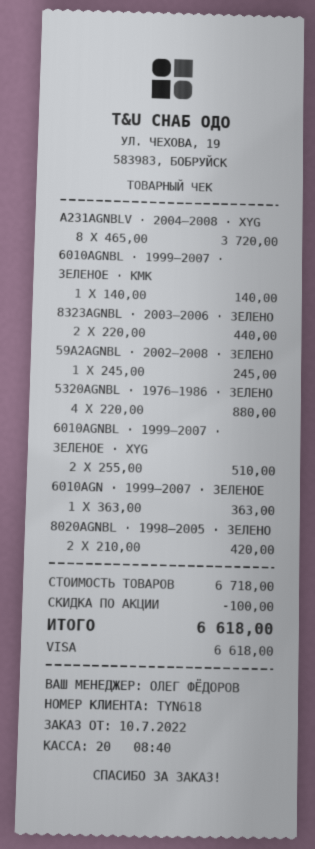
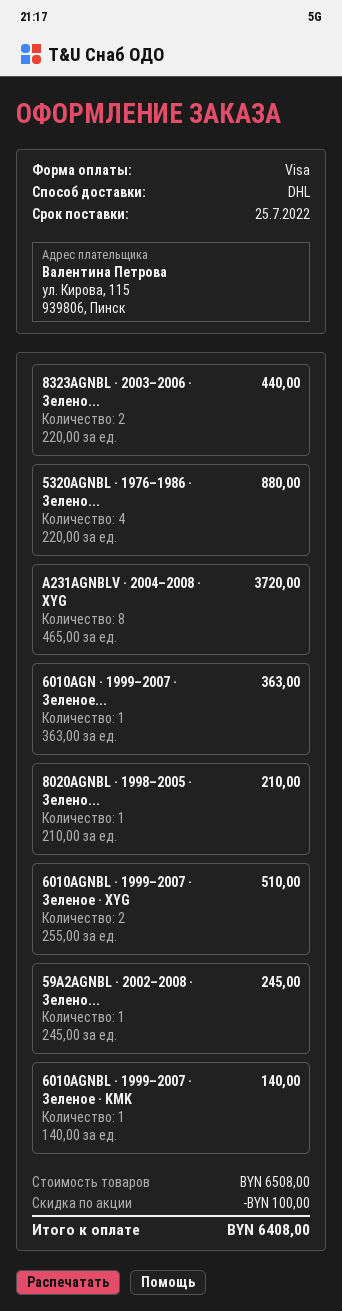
8020AGNBL · 1998–2005 · ЗЕЛЕНО: 2 x 210.00 = 420.00 -> 1 x 210.00 = 210.00
subtotal: 6718.00 -> 6508.00
total: 6618.00 -> 6408.00

